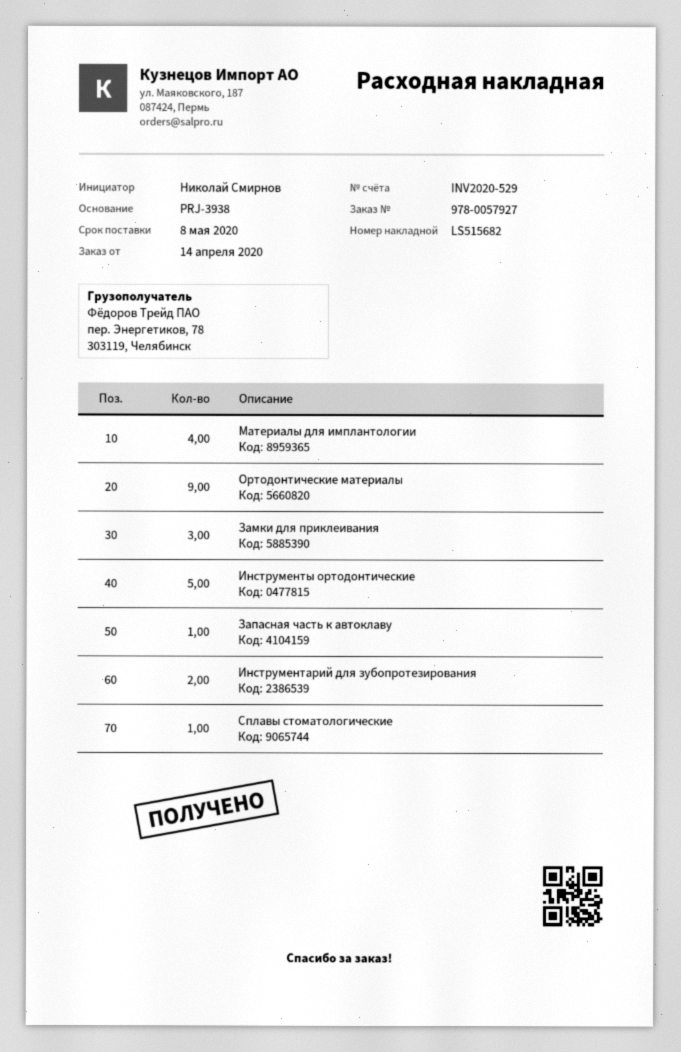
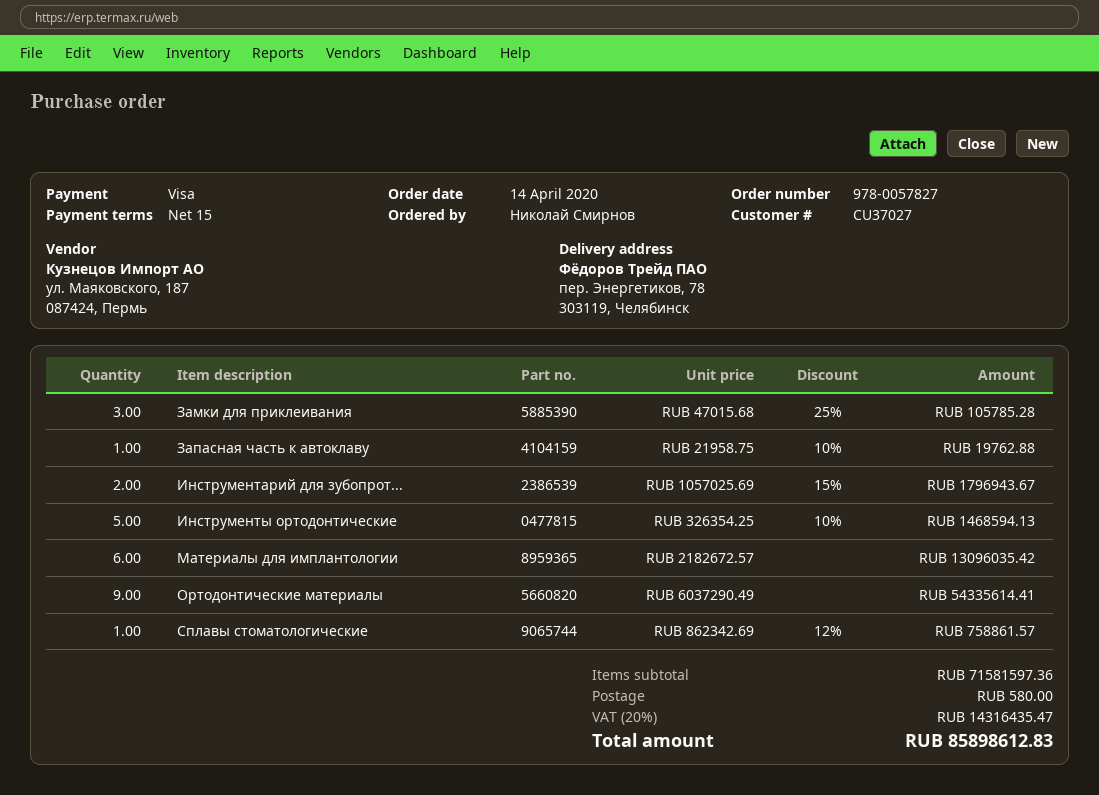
order number: 978-0057927 -> 978-0057827
Материалы для имплантологии: 4 -> 6

